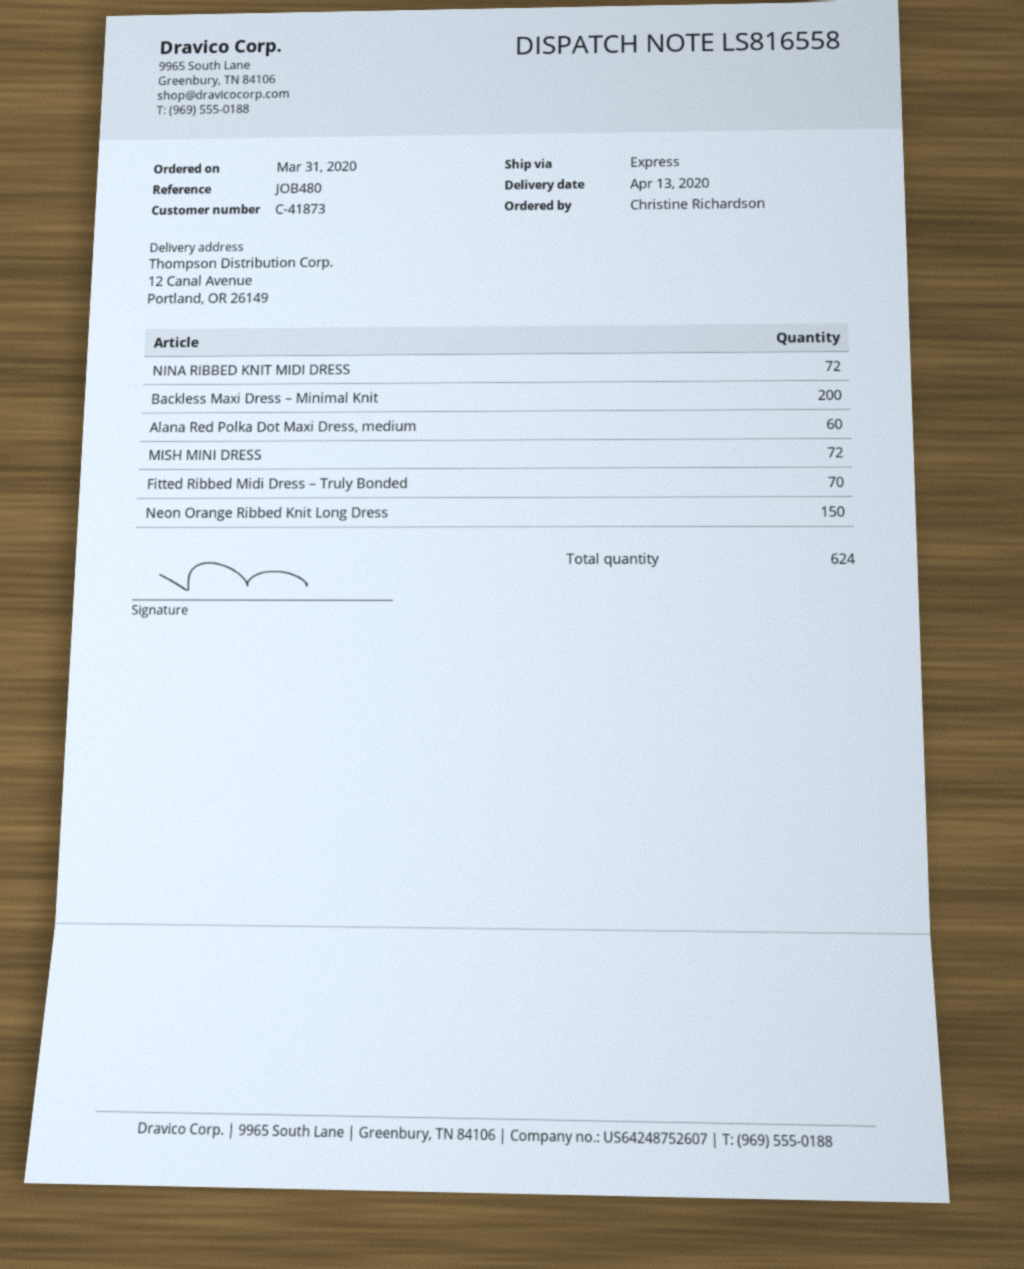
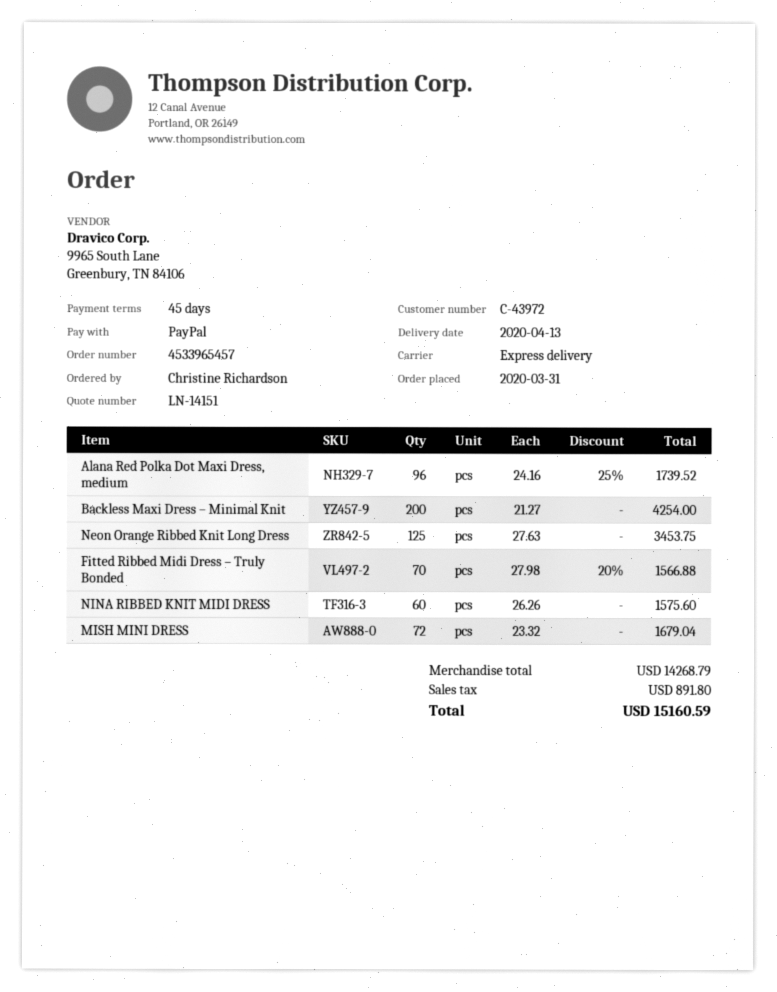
customer number: C-41873 -> C-43972
NINA RIBBED KNIT MIDI DRESS: 72 -> 60
Alana Red Polka Dot Maxi Dress, medium: 60 -> 96
Neon Orange Ribbed Knit Long Dress: 150 -> 125

